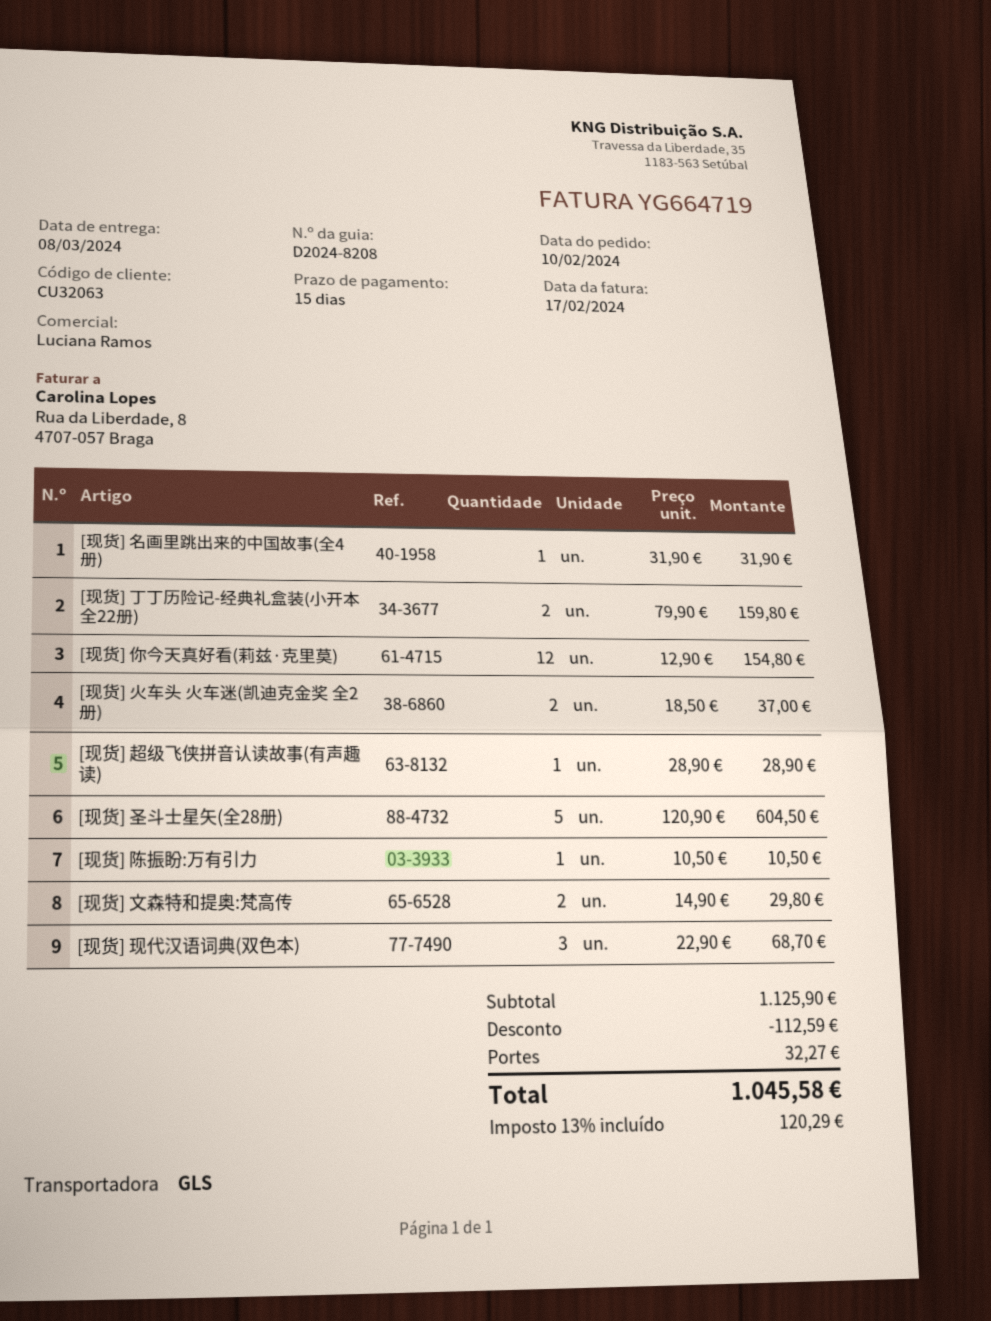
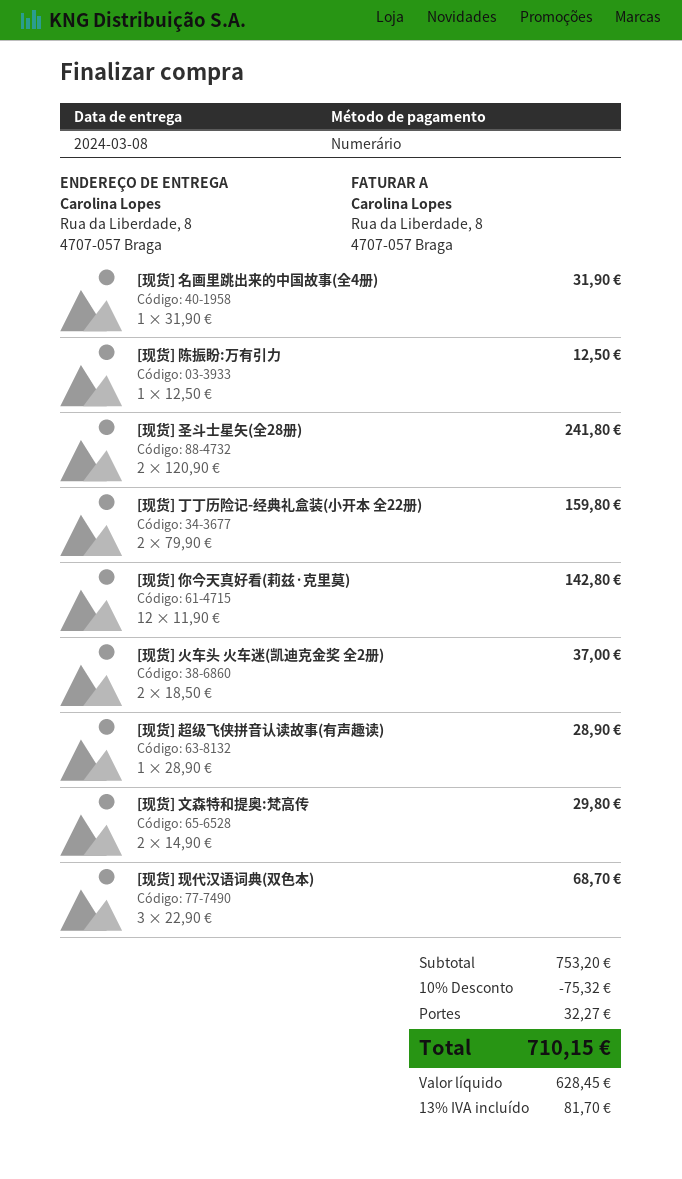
[现货] 你今天真好看(莉兹·克里莫): 12 x 12.90 = 154.80 -> 12 x 11.90 = 142.80
[现货] 圣斗士星矢(全28册): 5 x 120.90 = 604.50 -> 2 x 120.90 = 241.80
[现货] 陈振盼:万有引力: 1 x 10.50 = 10.50 -> 1 x 12.50 = 12.50
subtotal: 1125.90 -> 753.20
discount: 112.59 -> 75.32
tax: 13% = 120.29 -> 13% = 81.70
total: 1045.58 -> 710.15

